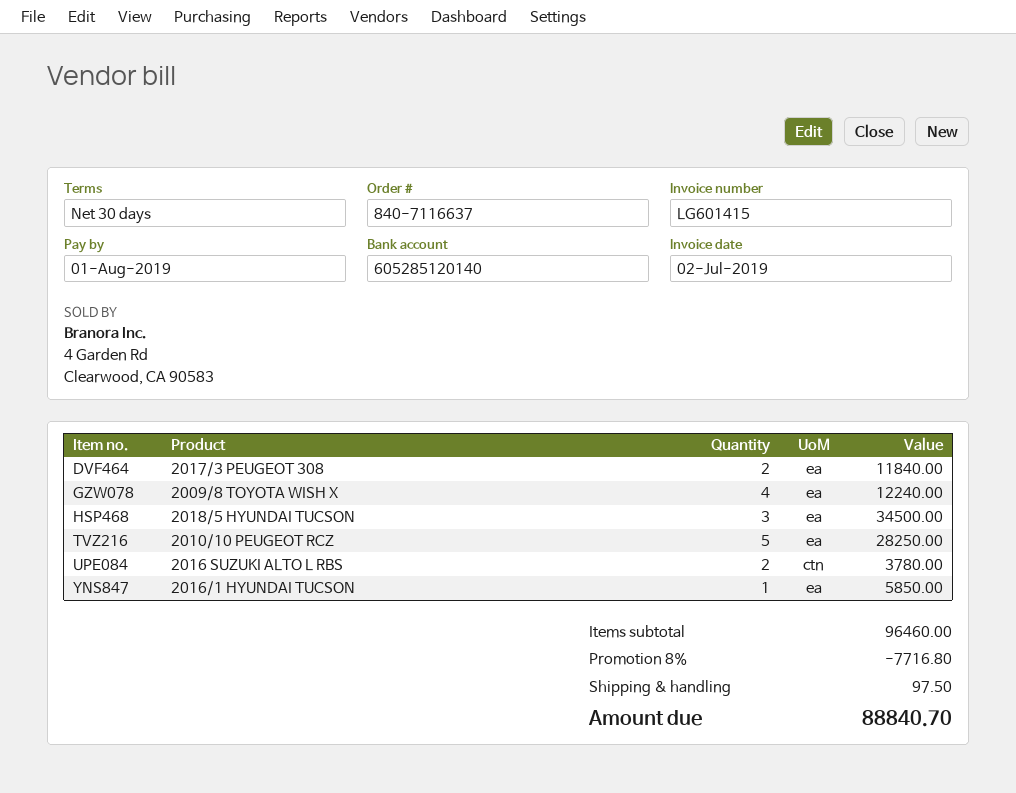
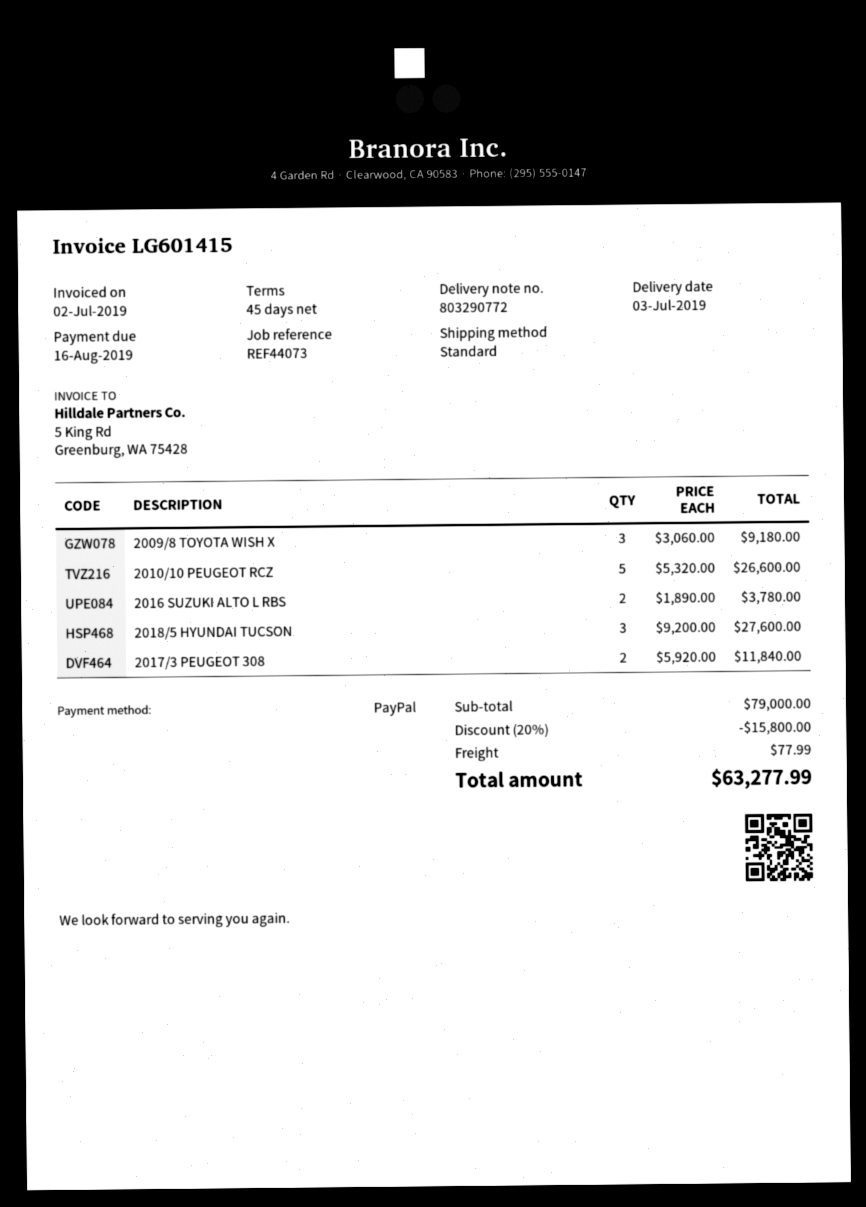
payment terms: 30 days -> 45 days
due date: 2019-08-01 -> 2019-08-16
2009/8 TOYOTA WISH X: 4 for 12240.00 -> 3 for 9180.00
2018/5 HYUNDAI TUCSON: 3 for 34500.00 -> 3 for 27600.00
2010/10 PEUGEOT RCZ: 5 for 28250.00 -> 5 for 26600.00
2016/1 HYUNDAI TUCSON: 1 for 5850.00 -> none
subtotal: 96460.00 -> 79000.00
discount: 8% = 7716.80 -> 20% = 15800.00
shipping: 97.50 -> 77.99
total: 88840.70 -> 63277.99

